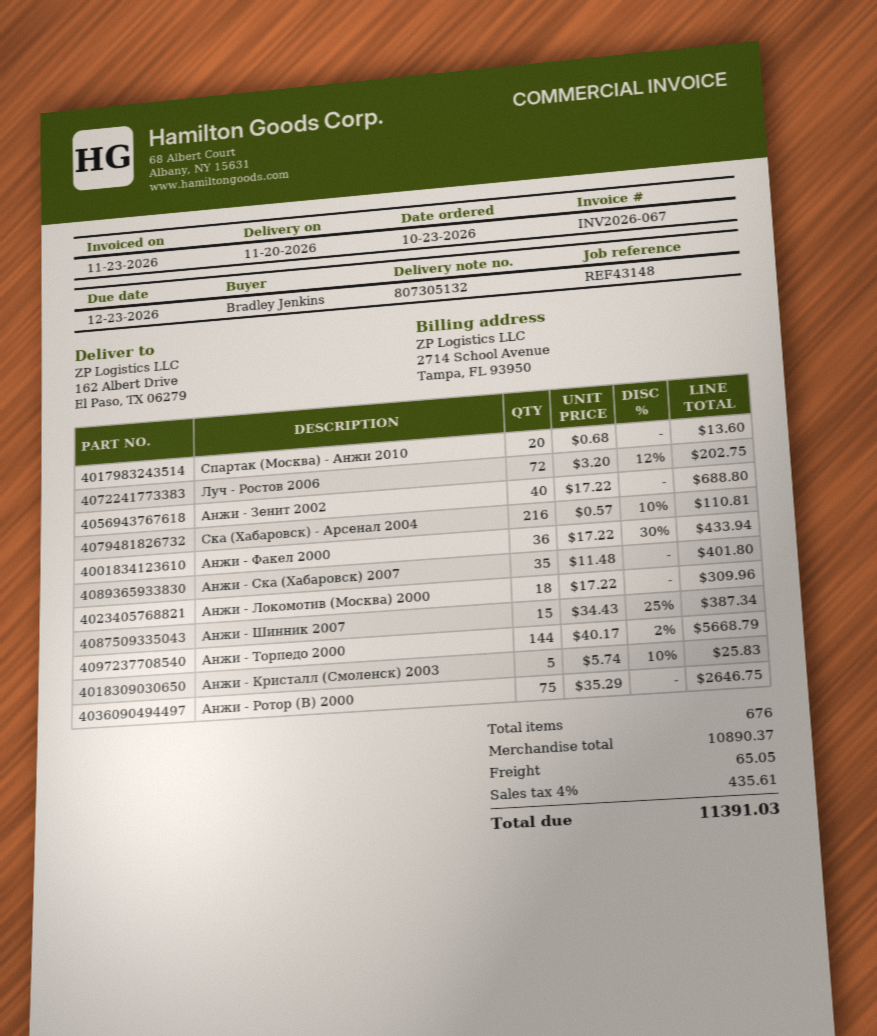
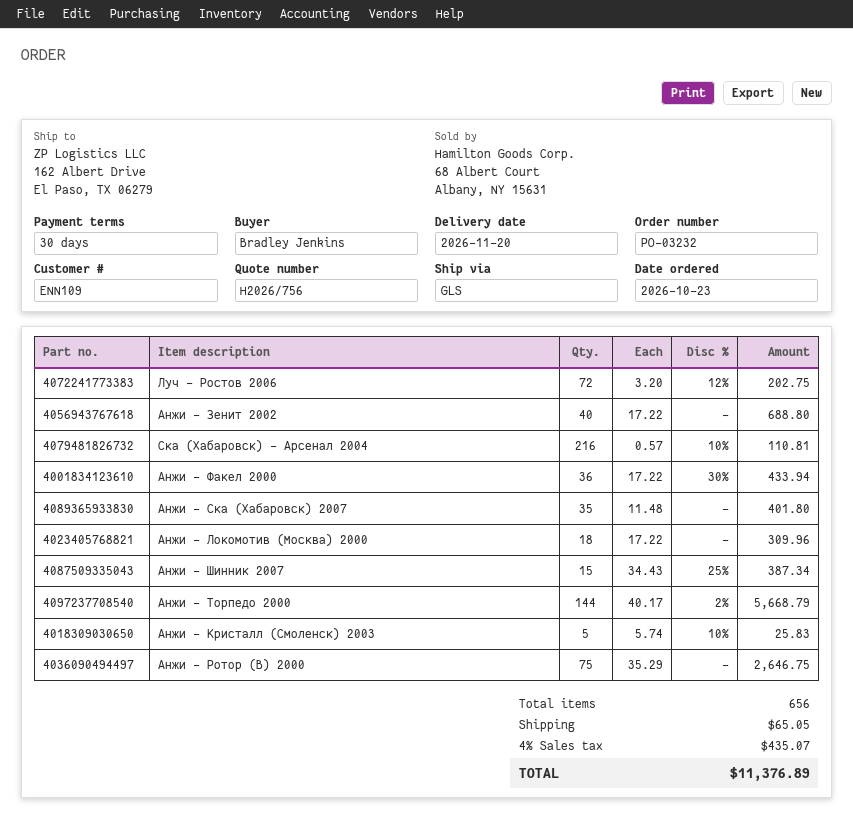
Спартак (Москва) - Анжи 2010: 20 x 0.68 = 13.60 -> none
total quantity: 676 -> 656
tax: 4% = 435.61 -> 4% = 435.07
total: 11391.03 -> 11376.89

